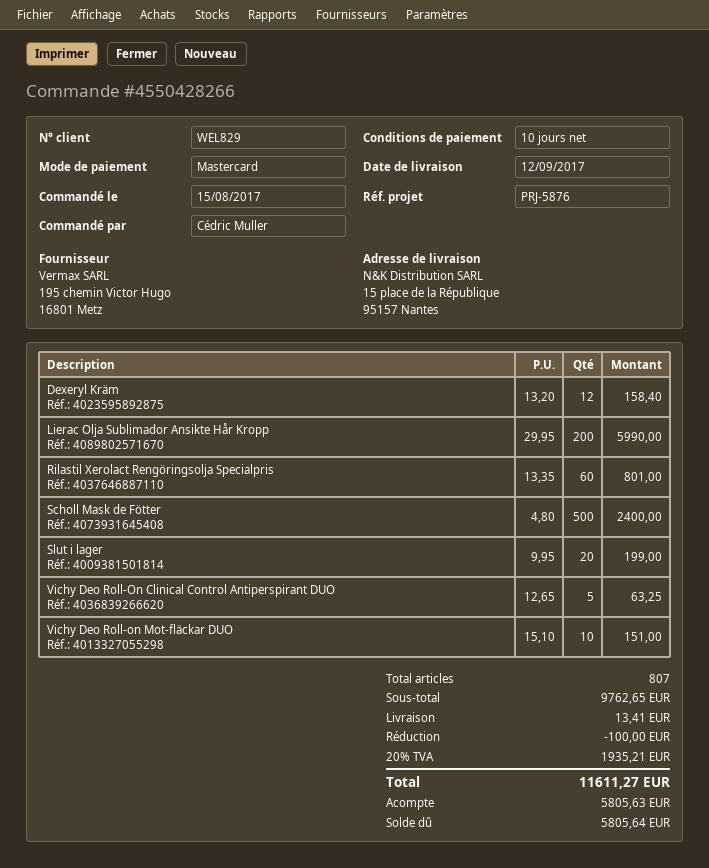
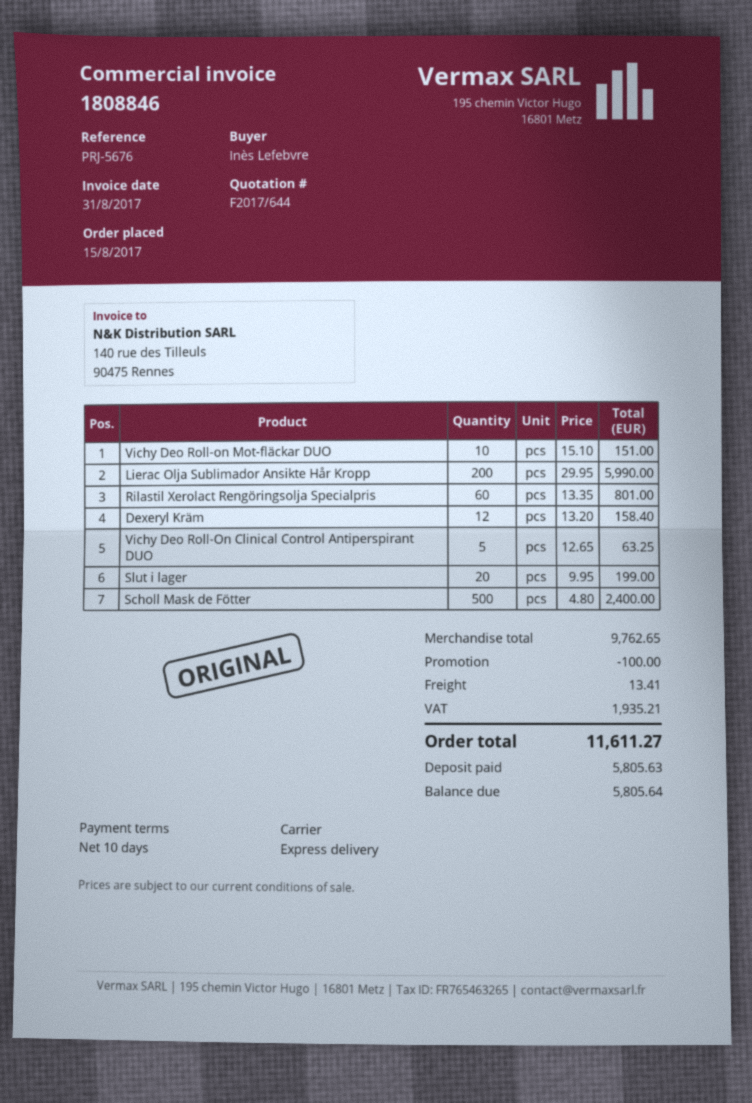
reference: PRJ-5876 -> PRJ-5676
ordered by: Cédric Muller -> Inès Lefebvre

